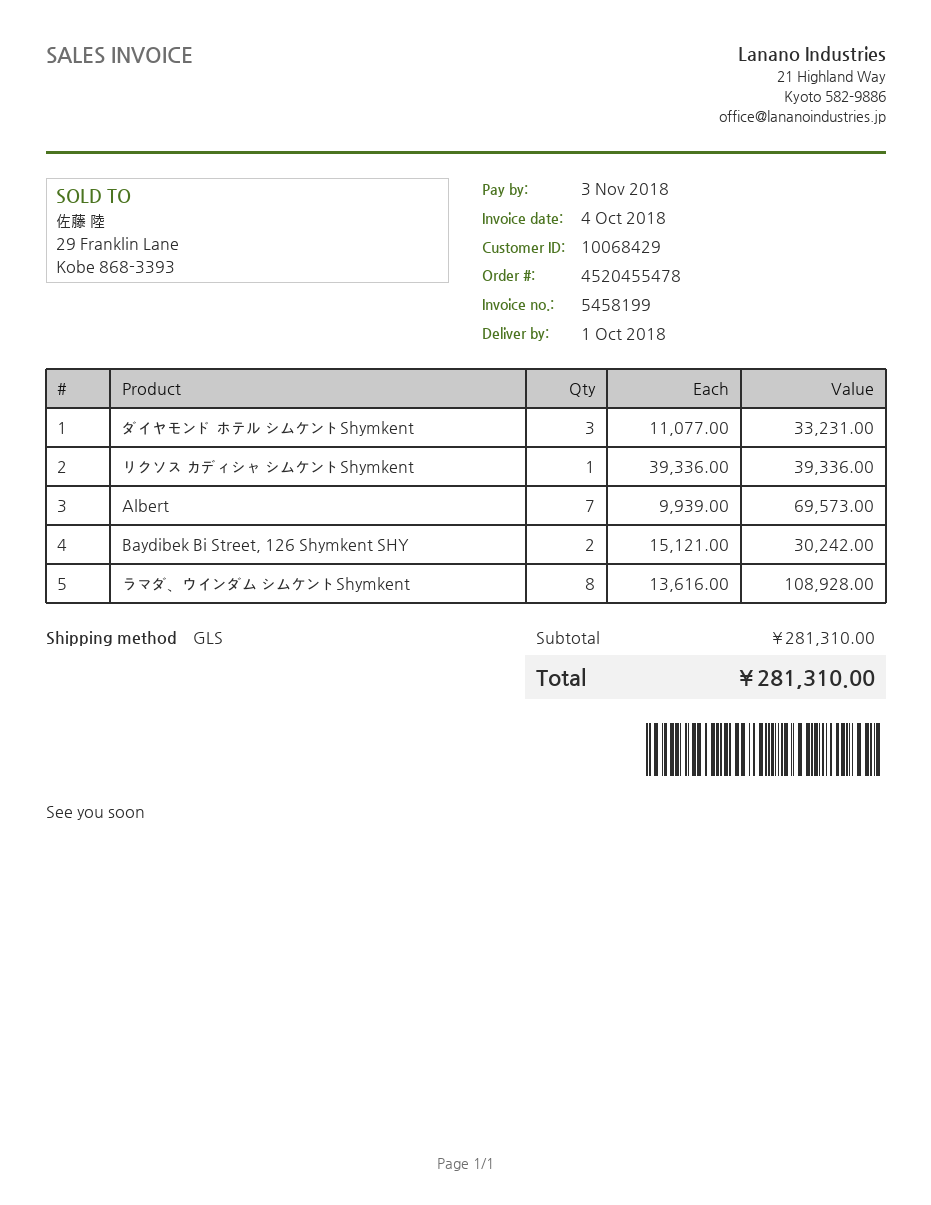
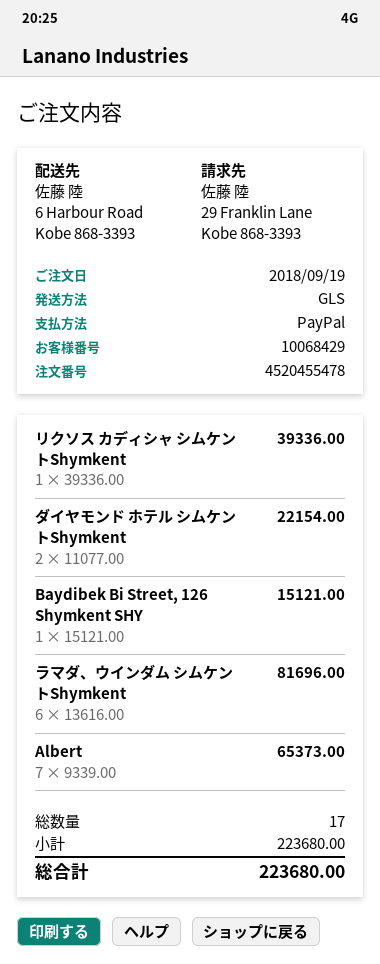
ダイヤモンド ホテル シムケントShymkent: 3 x 11077.00 = 33231.00 -> 2 x 11077.00 = 22154.00
Albert: 7 x 9939.00 = 69573.00 -> 7 x 9339.00 = 65373.00
Baydibek Bi Street, 126 Shymkent SHY: 2 x 15121.00 = 30242.00 -> 1 x 15121.00 = 15121.00
ラマダ、ウインダム シムケントShymkent: 8 x 13616.00 = 108928.00 -> 6 x 13616.00 = 81696.00
subtotal: 281310.00 -> 223680.00
total: 281310.00 -> 223680.00

